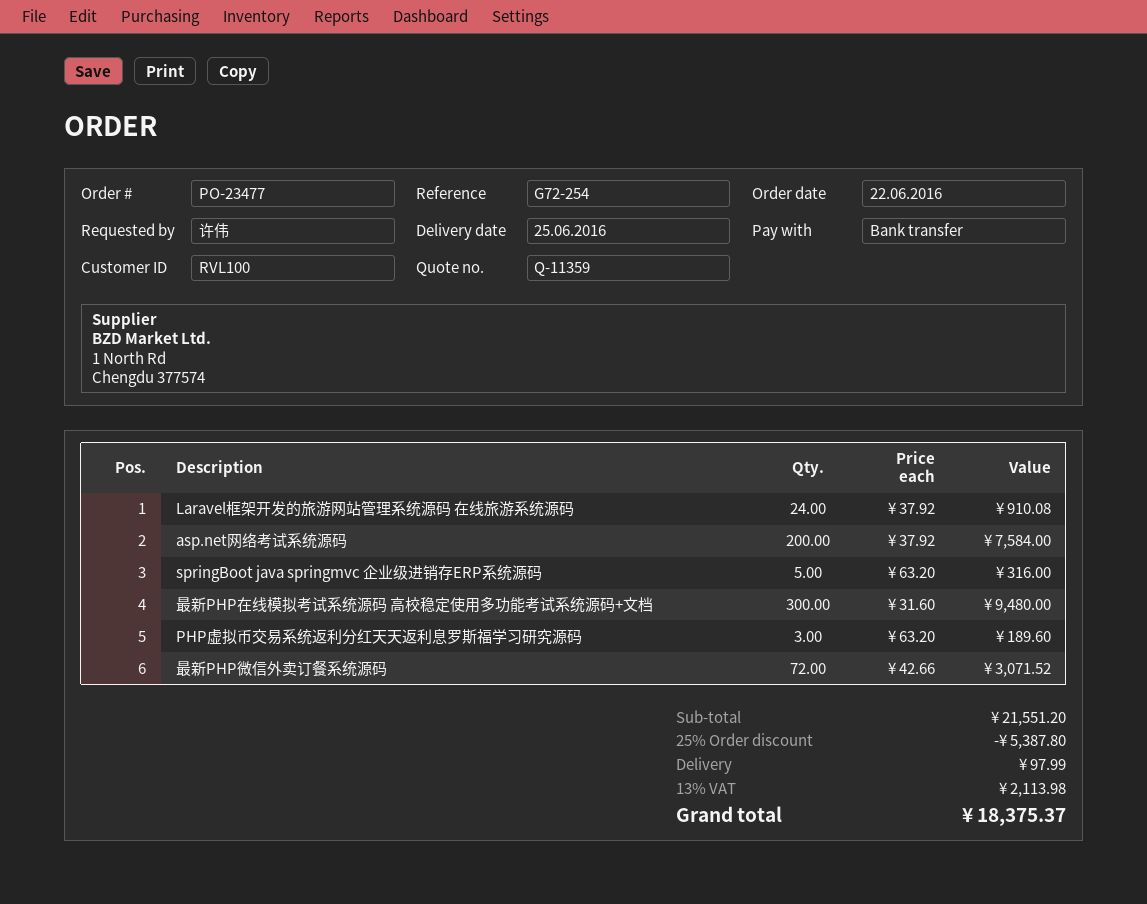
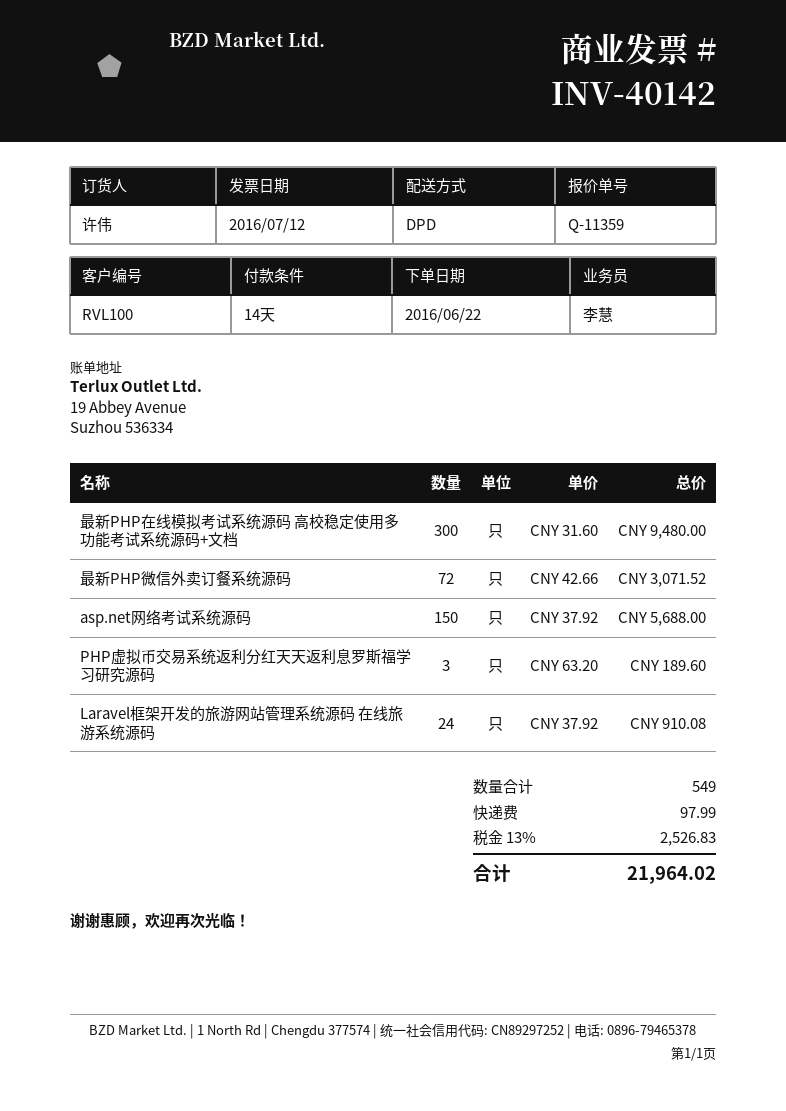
asp.net网络考试系统源码: 200 x 37.92 = 7584.00 -> 150 x 37.92 = 5688.00
springBoot java springmvc 企业级进销存ERP系统源码: 5 x 63.20 = 316.00 -> none
discount: 25% = 5387.80 -> none
tax: 13% = 2113.98 -> 13% = 2526.83
total: 18375.37 -> 21964.02

